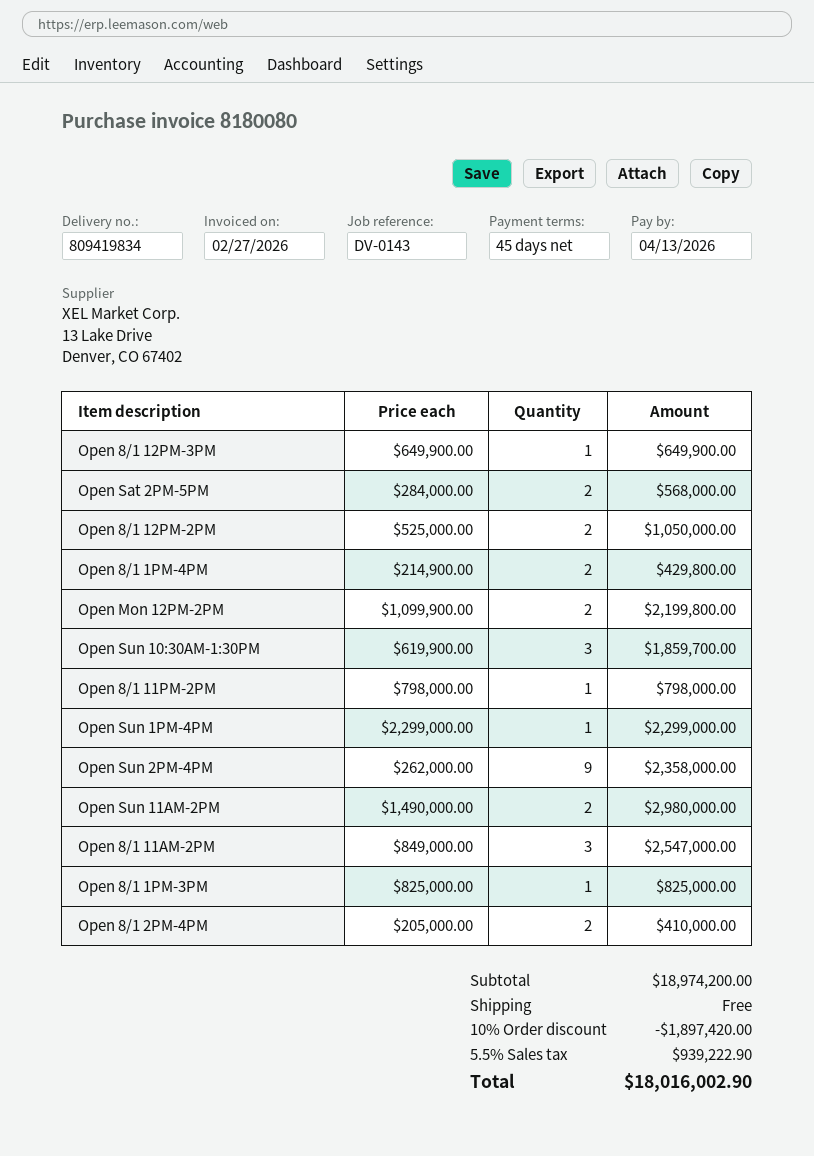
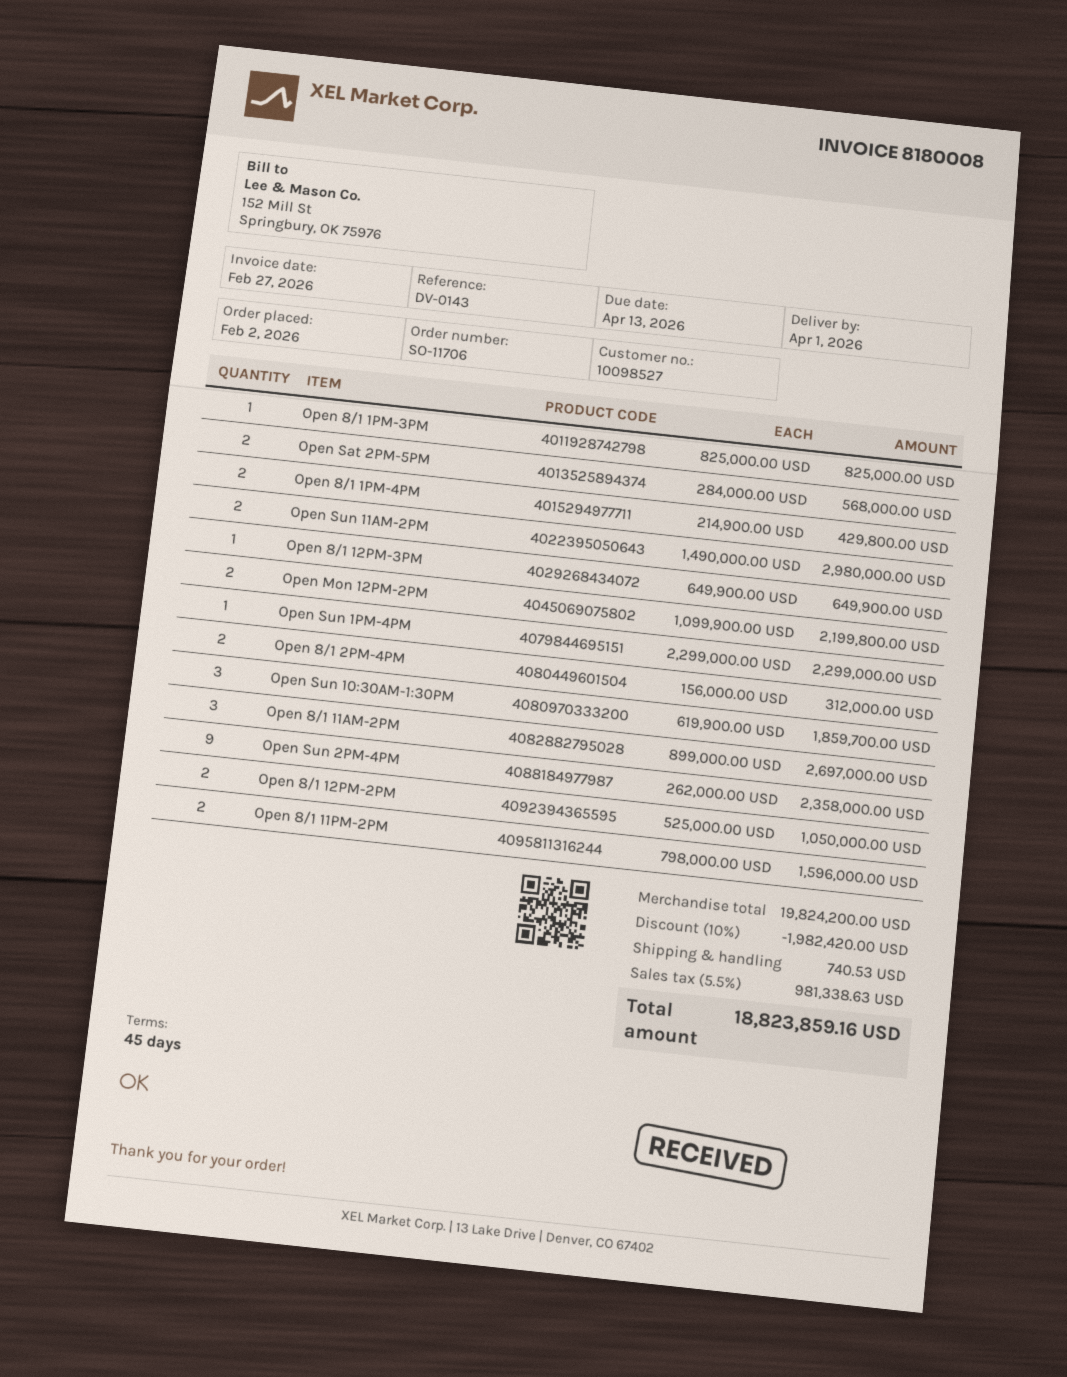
invoice number: 8180080 -> 8180008
Open 8/1 11PM-2PM: 1 x 798000.00 = 798000.00 -> 2 x 798000.00 = 1596000.00
Open 8/1 11AM-2PM: 3 x 849000.00 = 2547000.00 -> 3 x 899000.00 = 2697000.00
Open 8/1 2PM-4PM: 2 x 205000.00 = 410000.00 -> 2 x 156000.00 = 312000.00
subtotal: 18974200.00 -> 19824200.00
discount: 10% = 1897420.00 -> 10% = 1982420.00
shipping: 0.00 -> 740.53
tax: 5.5% = 939222.90 -> 5.5% = 981338.63
total: 18016002.90 -> 18823859.16

